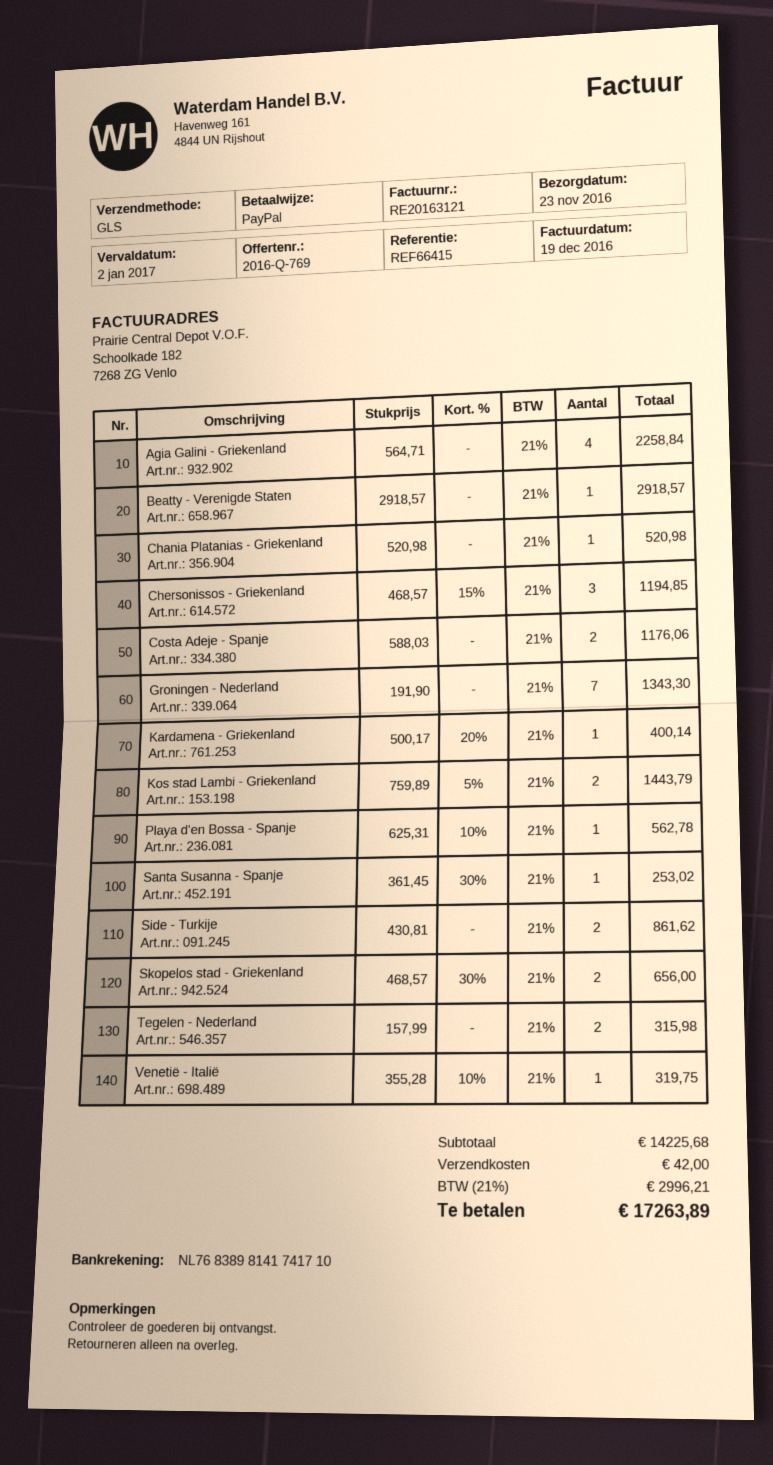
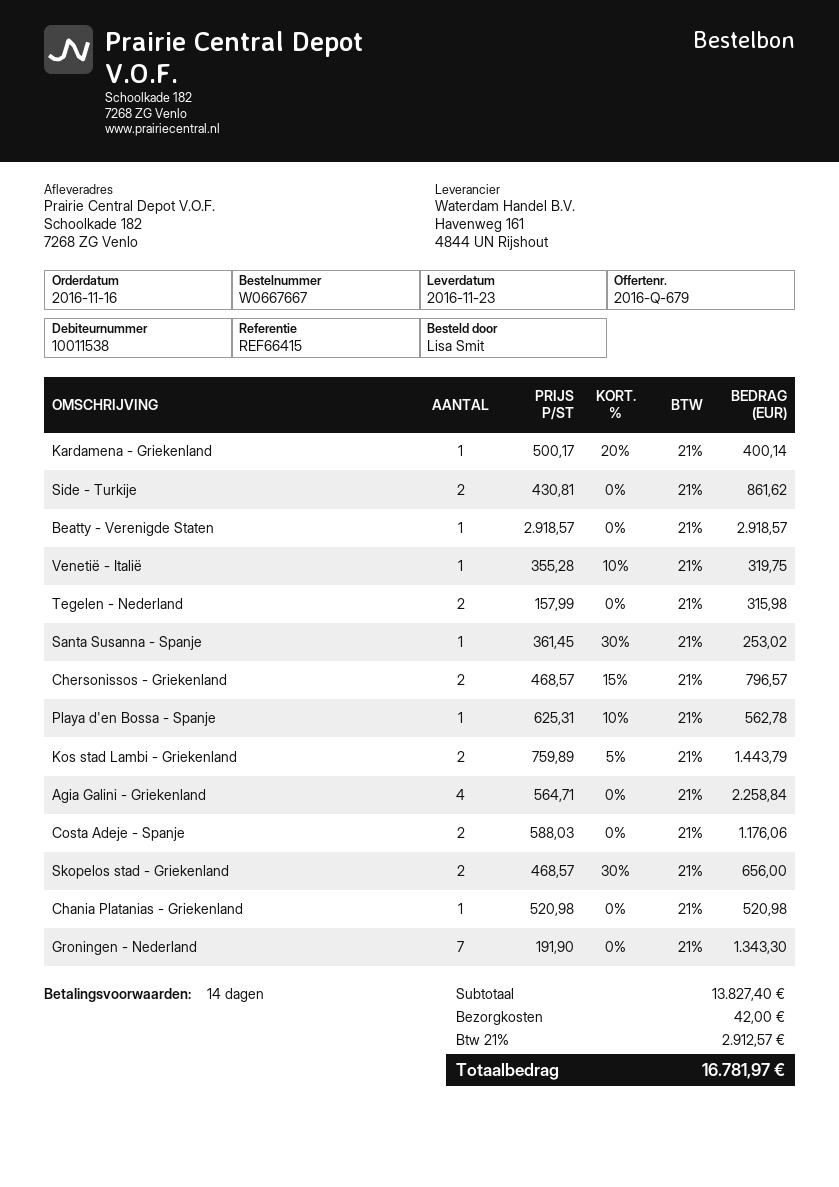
quote number: 2016-Q-769 -> 2016-Q-679
Chersonissos - Griekenland: 3 x 468.57 - 15% = 1194.85 -> 2 x 468.57 - 15% = 796.57
subtotal: 14225.68 -> 13827.40
tax: 21% = 2996.21 -> 21% = 2912.57
total: 17263.89 -> 16781.97

